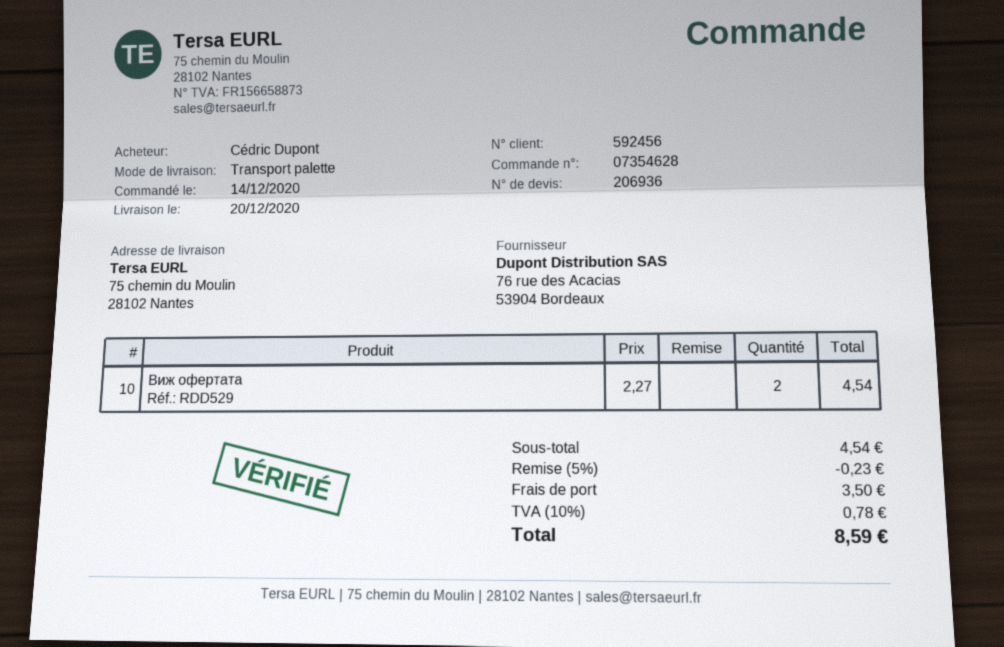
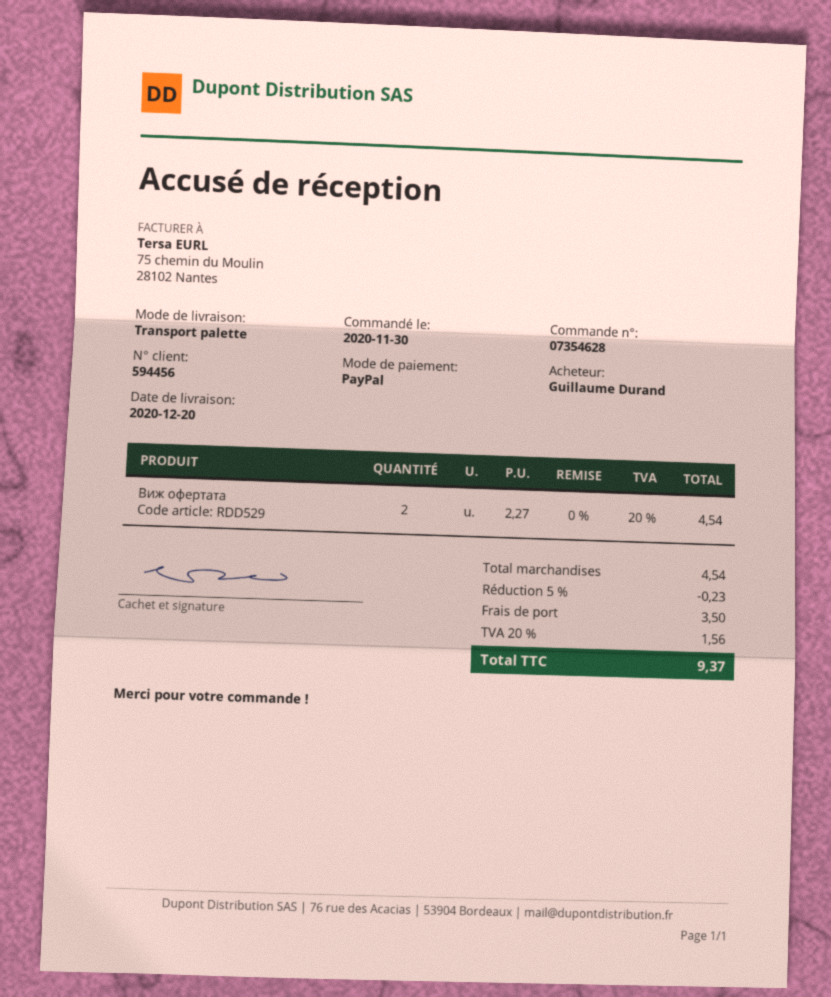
order date: 2020-12-14 -> 2020-11-30
customer number: 592456 -> 594456
ordered by: Cédric Dupont -> Guillaume Durand
tax: 10% = 0.78 -> 20% = 1.56
total: 8.59 -> 9.37

